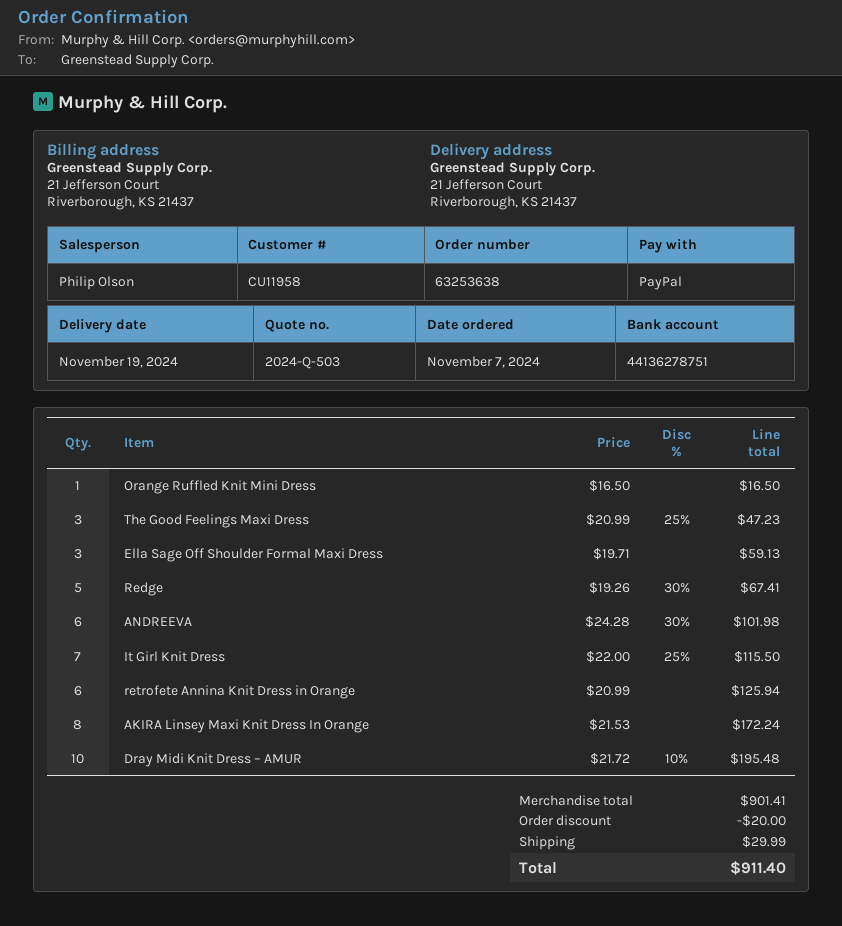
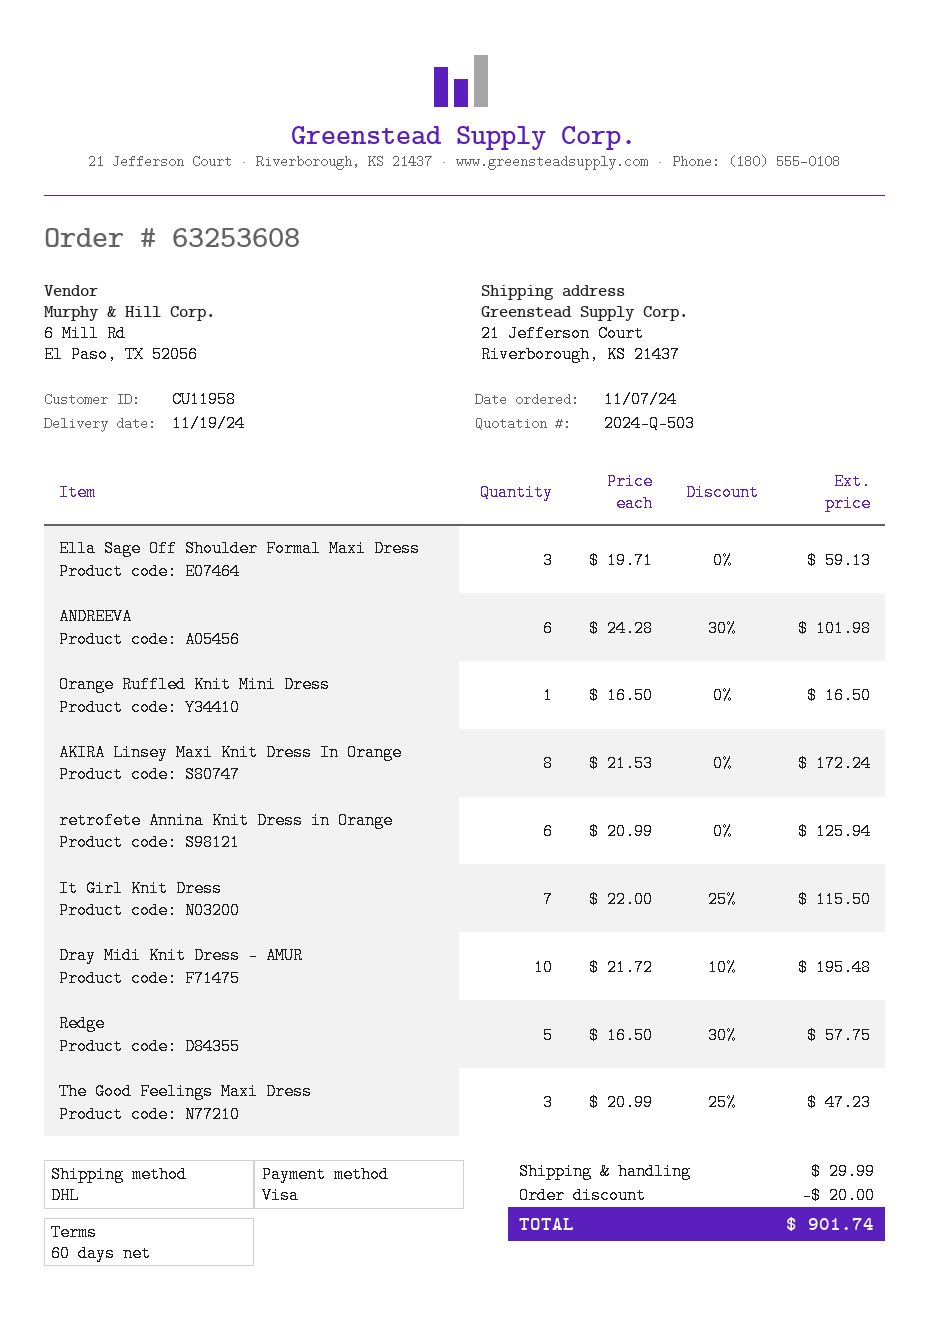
order number: 63253638 -> 63253608
payment method: PayPal -> Visa
Redge: 5 x 19.26 - 30% = 67.41 -> 5 x 16.50 - 30% = 57.75
total: 911.40 -> 901.74

